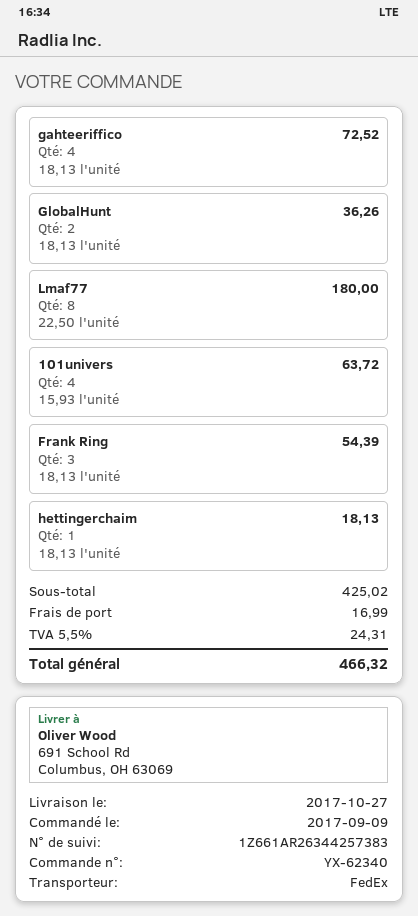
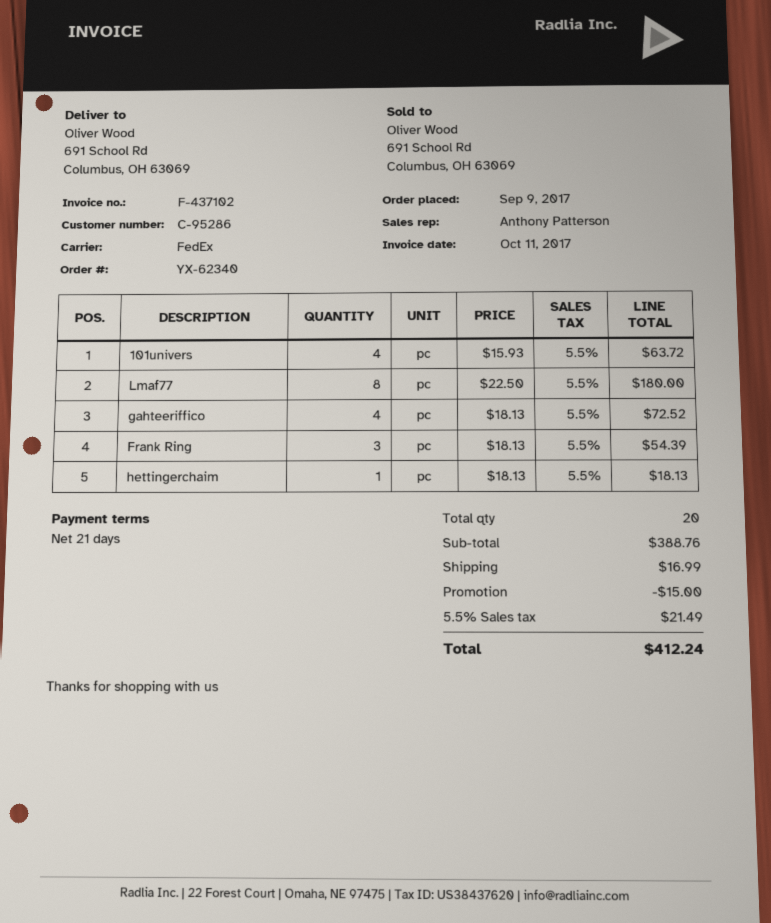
GlobalHunt: 2 x 18.13 = 36.26 -> none
subtotal: 425.02 -> 388.76
discount: none -> 15.00
tax: 5.5% = 24.31 -> 5.5% = 21.49
total: 466.32 -> 412.24

